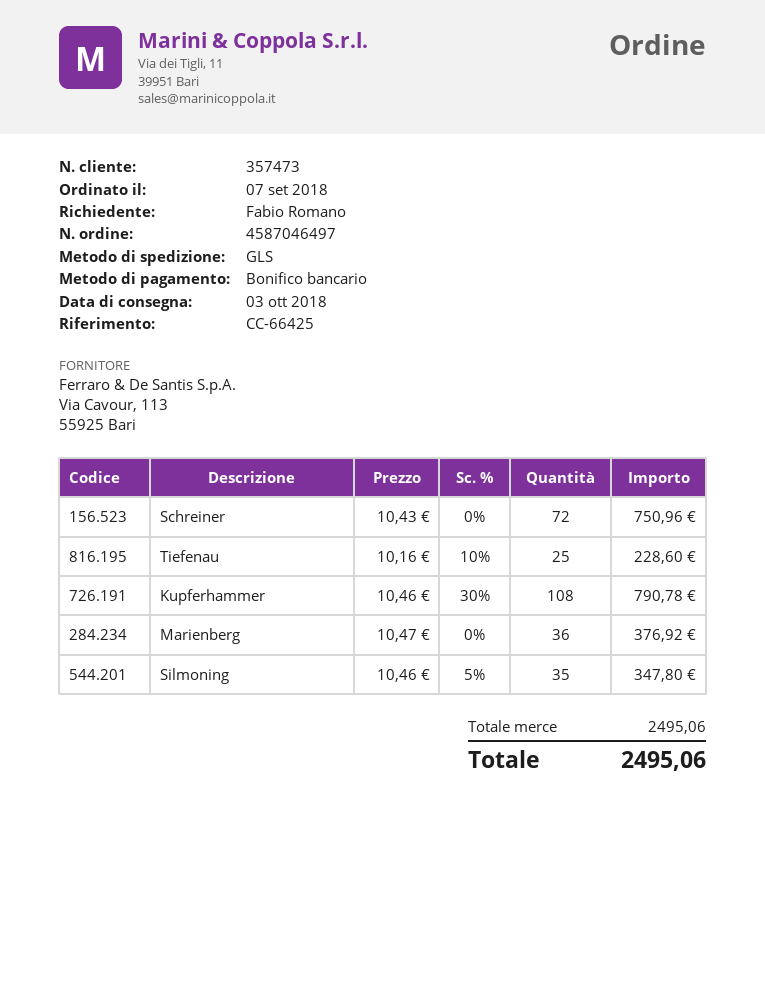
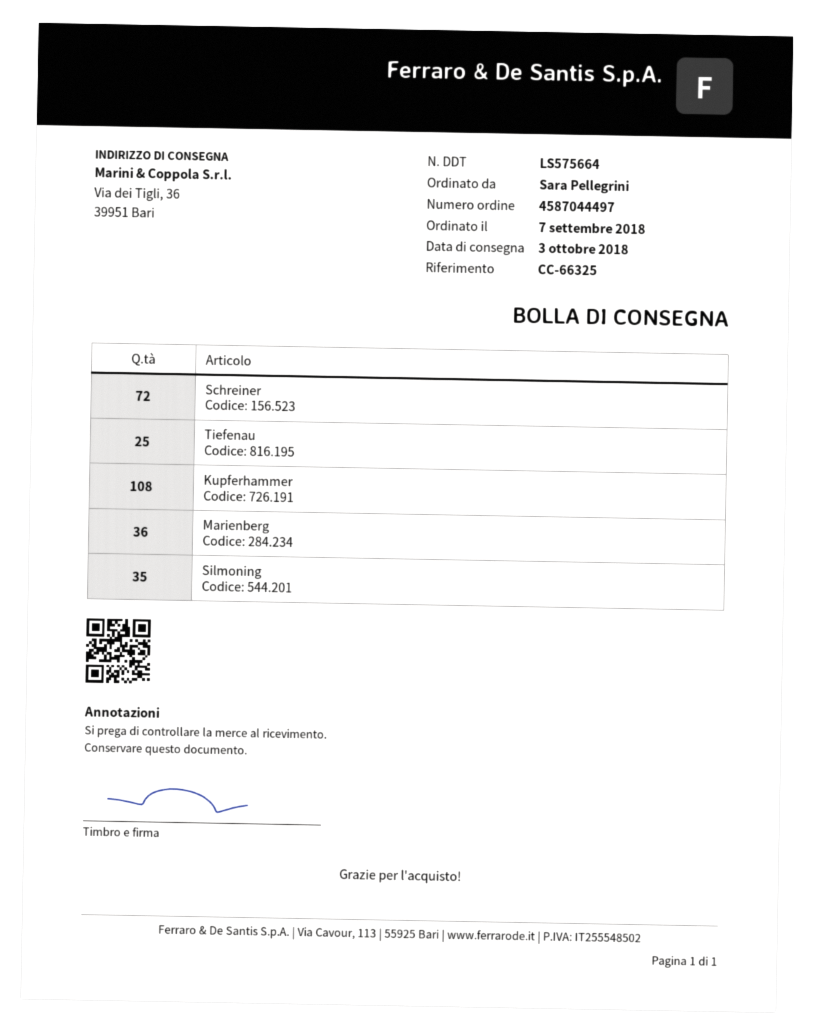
order number: 4587046497 -> 4587044497
reference: CC-66425 -> CC-66325
ordered by: Fabio Romano -> Sara Pellegrini

